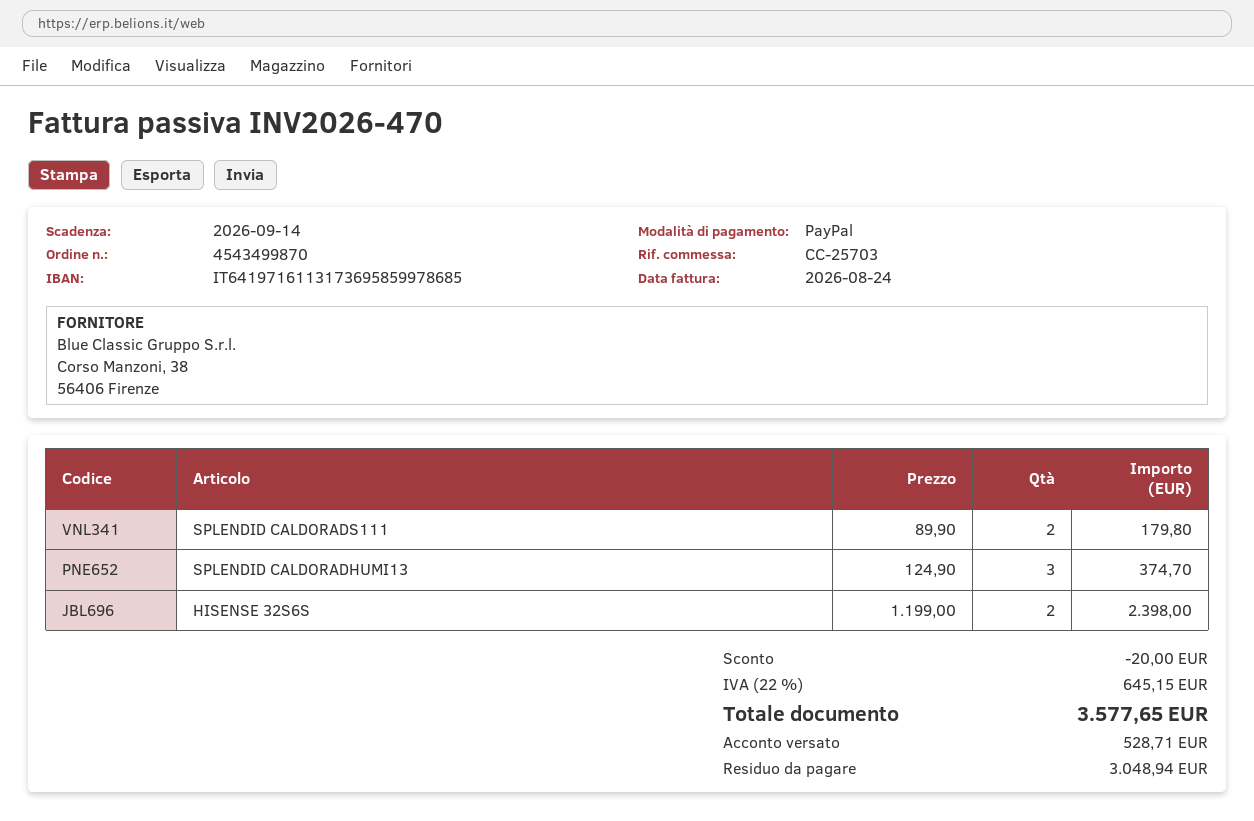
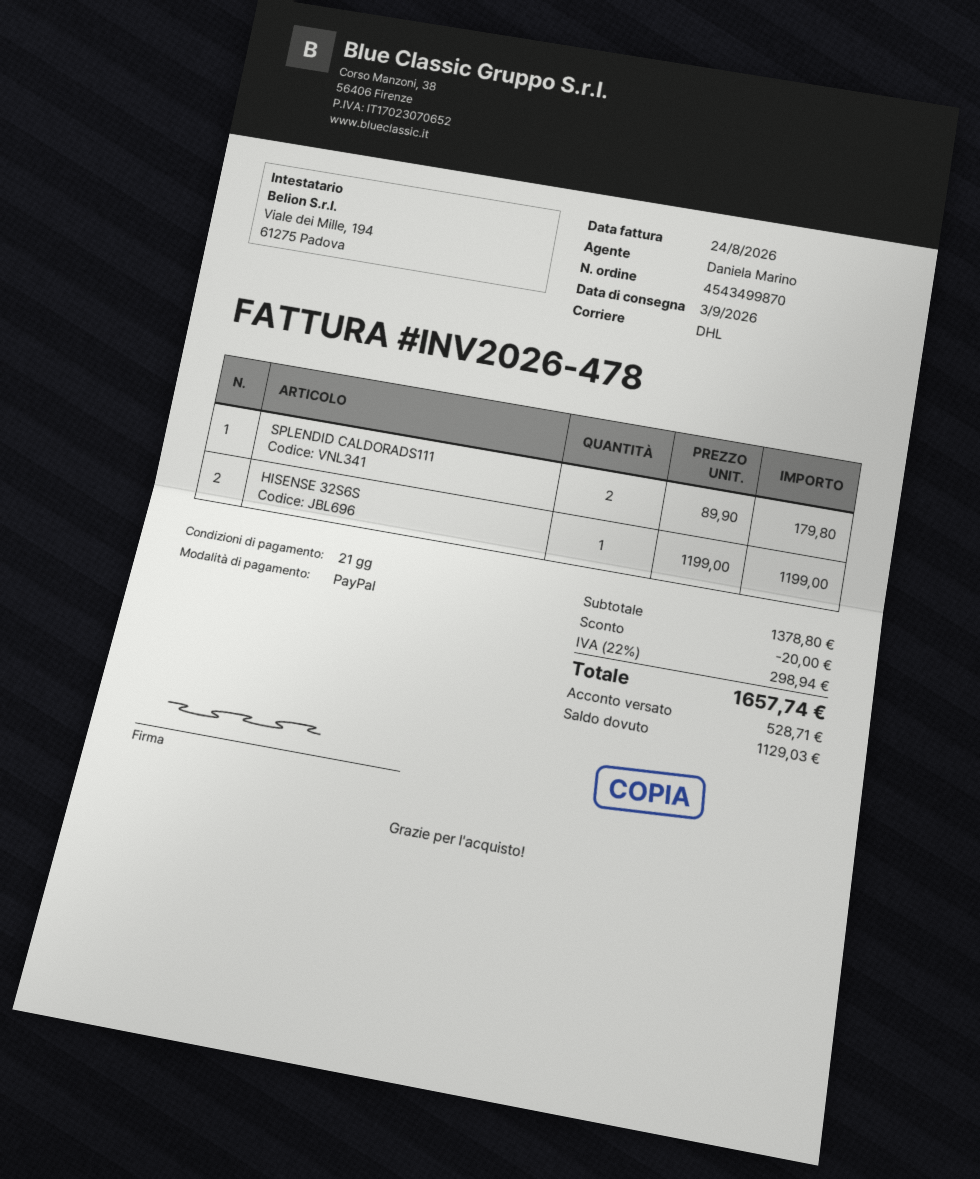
invoice number: INV2026-470 -> INV2026-478
SPLENDID CALDORADHUMI13: 3 x 124.90 = 374.70 -> none
HISENSE 32S6S: 2 x 1199.00 = 2398.00 -> 1 x 1199.00 = 1199.00
tax: 22% = 645.15 -> 22% = 298.94
total: 3577.65 -> 1657.74
balance: 3048.94 -> 1129.03

